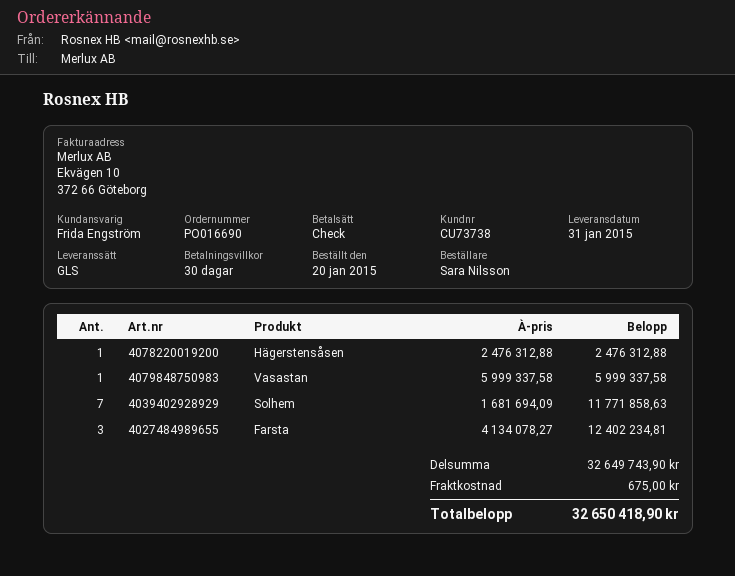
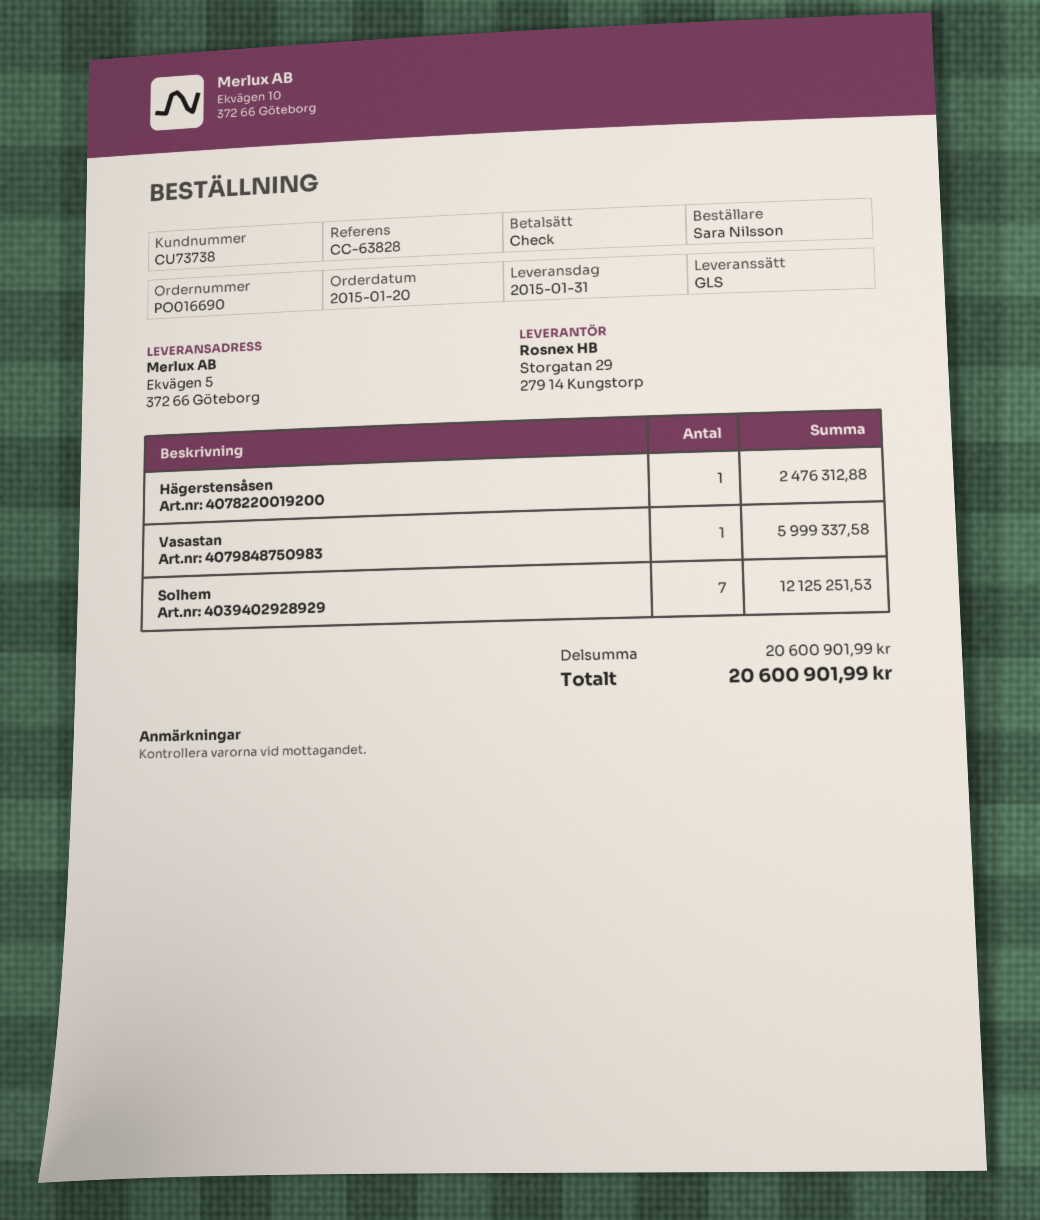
Solhem: 7 for 11771858.63 -> 7 for 12125251.53
Farsta: 3 for 12402234.81 -> none
subtotal: 32649743.90 -> 20600901.99
shipping: 675.00 -> none
total: 32650418.90 -> 20600901.99

